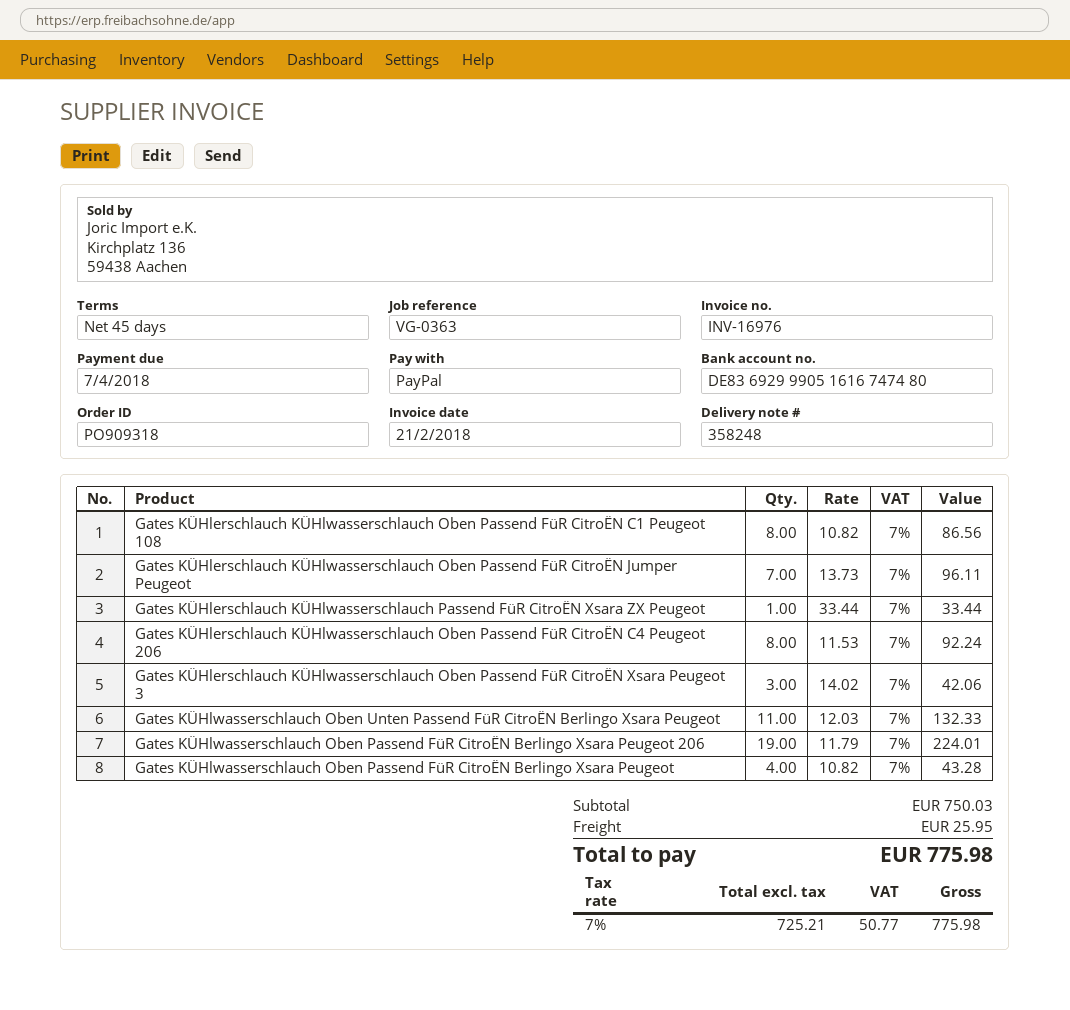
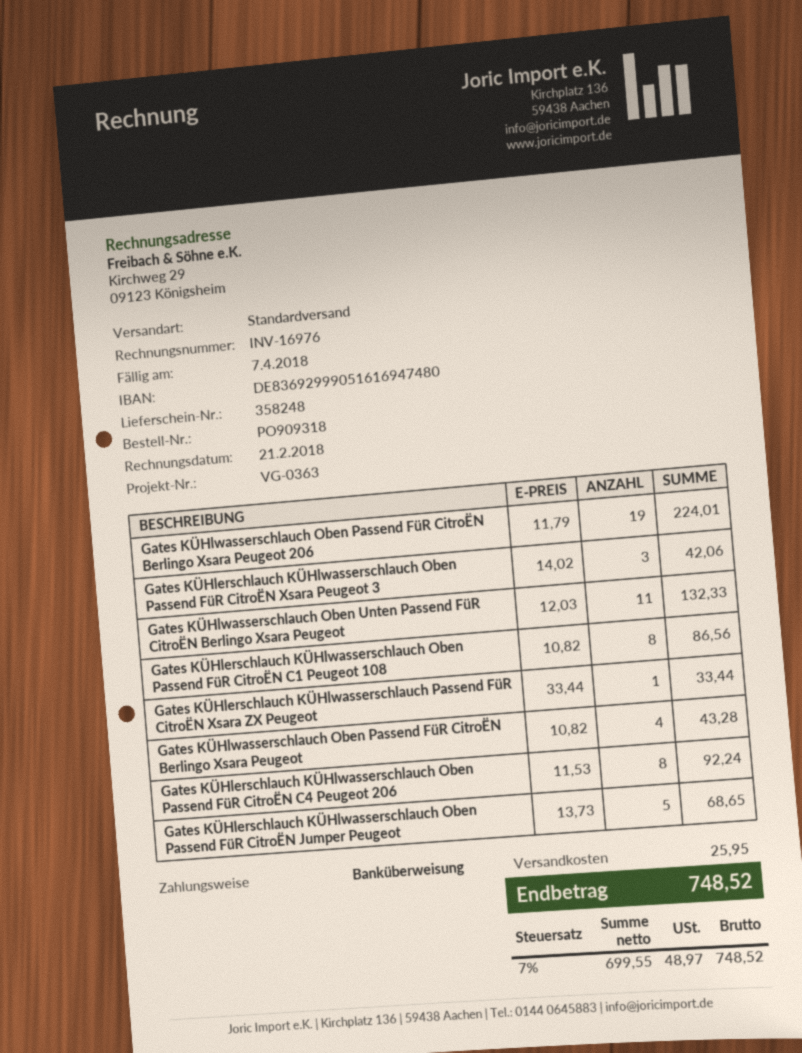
payment method: PayPal -> bank transfer
bank account: DE83692999051616747480 -> DE83692999051616947480
Gates KÜHlerschlauch KÜHlwasserschlauch Oben Passend FüR CitroËN Jumper Peugeot: 7 x 13.73 = 96.11 -> 5 x 13.73 = 68.65
net: 725.21 -> 699.55
tax: 7% = 50.77 -> 7% = 48.97
total: 775.98 -> 748.52

